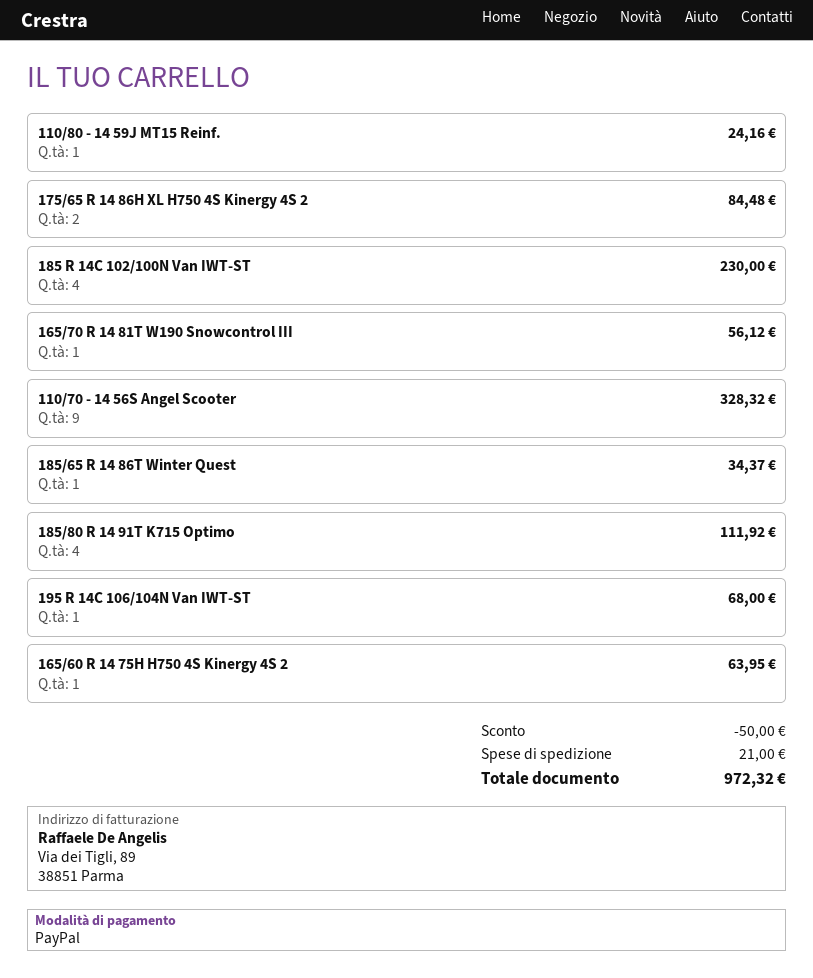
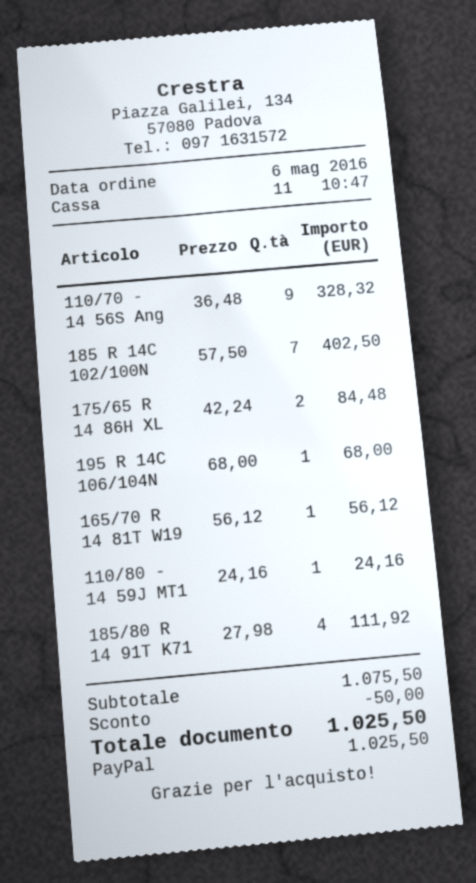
185 R 14C 102/100N Van IWT-ST: 4 for 230.00 -> 7 for 402.50
185/65 R 14 86T Winter Quest: 1 for 34.37 -> none
165/60 R 14 75H H750 4S Kinergy 4S 2: 1 for 63.95 -> none
shipping: 21.00 -> none
total: 972.32 -> 1025.50

